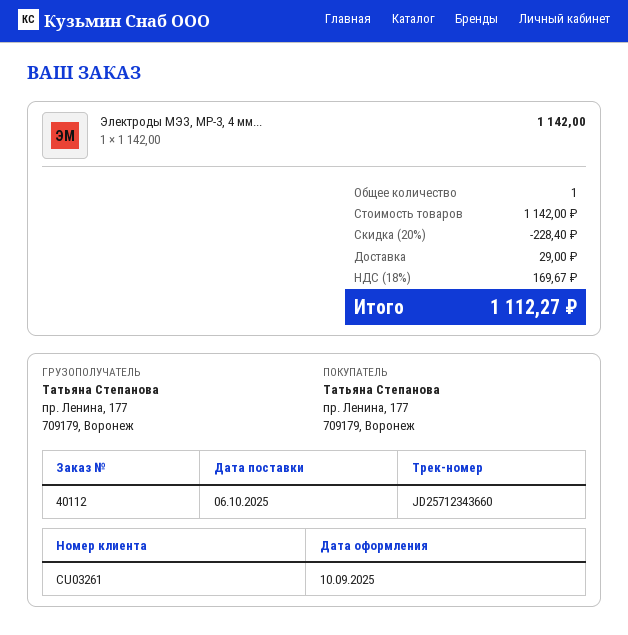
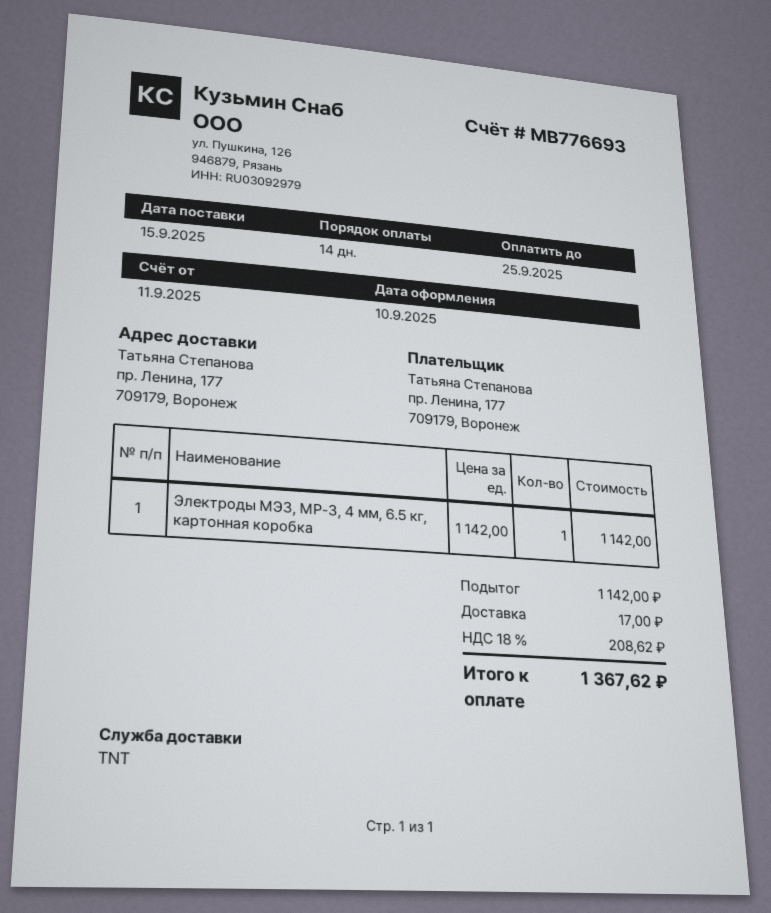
delivery date: 2025-10-06 -> 2025-09-15
discount: 20% = 228.40 -> none
shipping: 29.00 -> 17.00
tax: 18% = 169.67 -> 18% = 208.62
total: 1112.27 -> 1367.62

